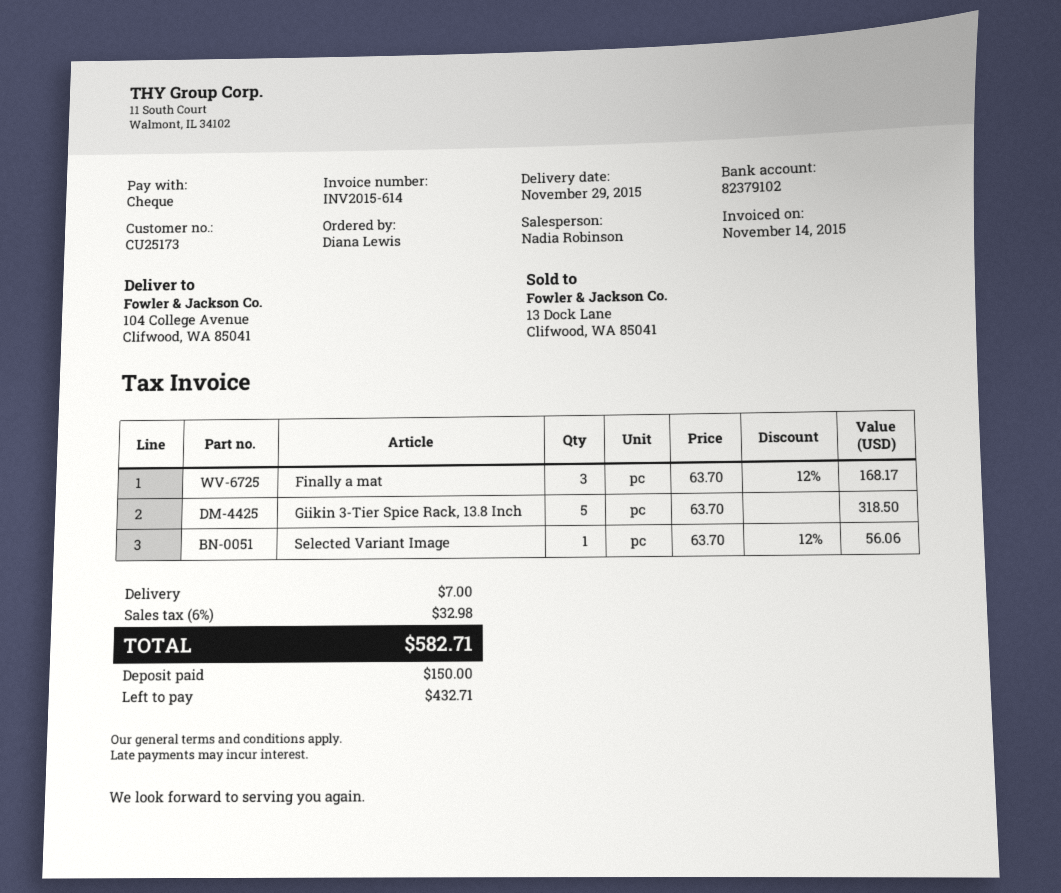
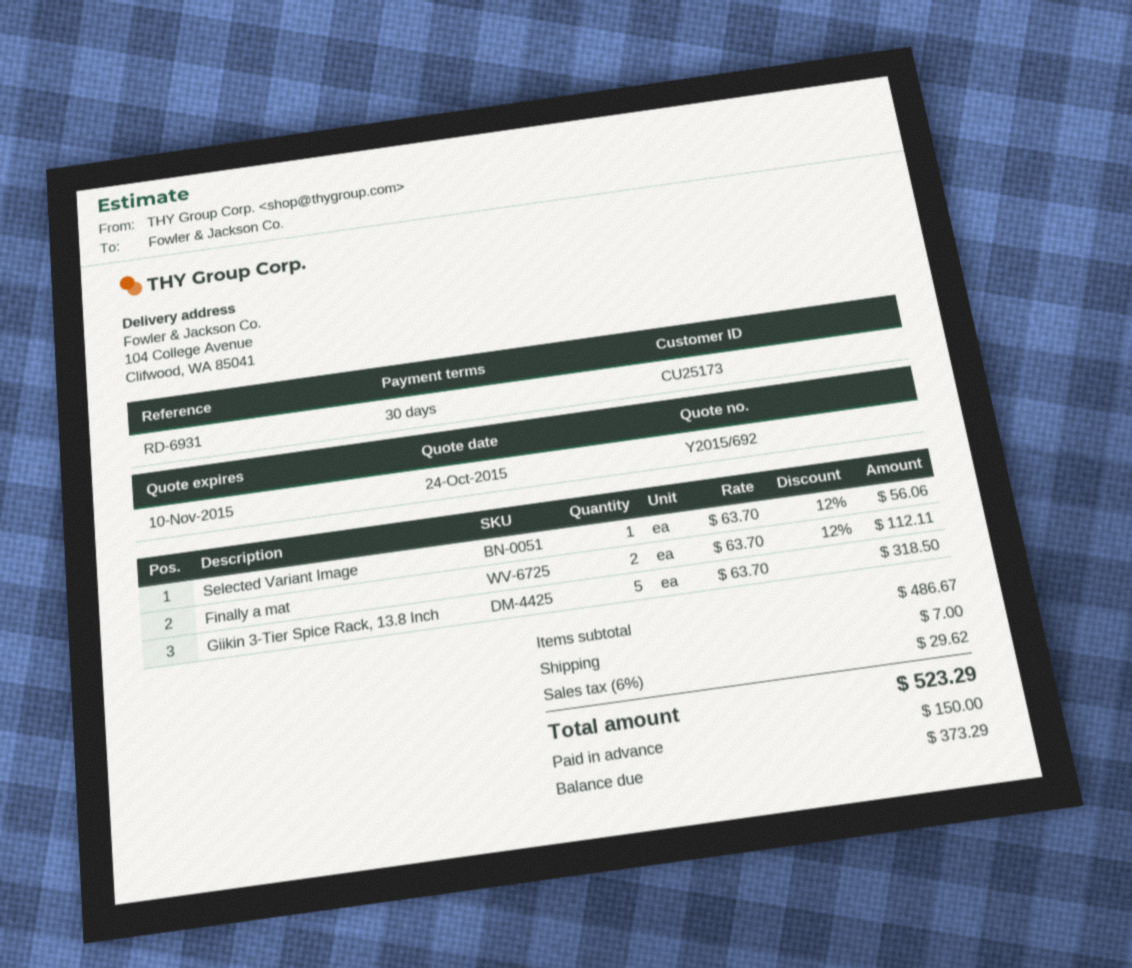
Finally a mat: 3 x 63.70 - 12% = 168.17 -> 2 x 63.70 - 12% = 112.11
tax: 6% = 32.98 -> 6% = 29.62
total: 582.71 -> 523.29
balance: 432.71 -> 373.29

